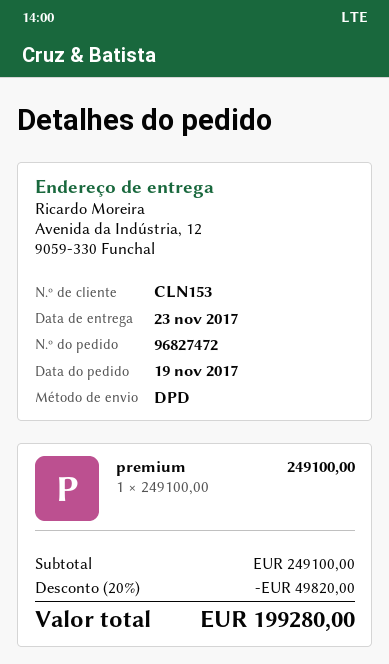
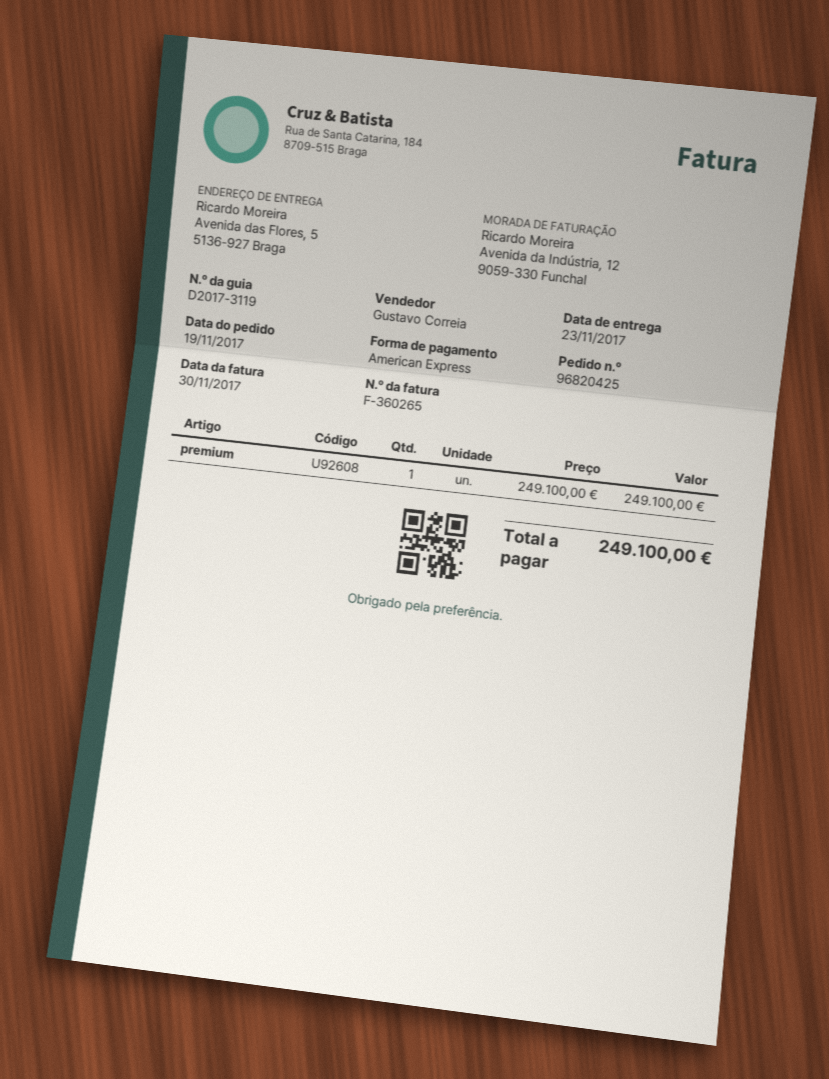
order number: 96827472 -> 96820425
ship to: Avenida da Indústria, 12, 9059-330 Funchal -> Avenida das Flores, 5, 5136-927 Braga
discount: 20% = 49820.00 -> none
total: 199280.00 -> 249100.00

